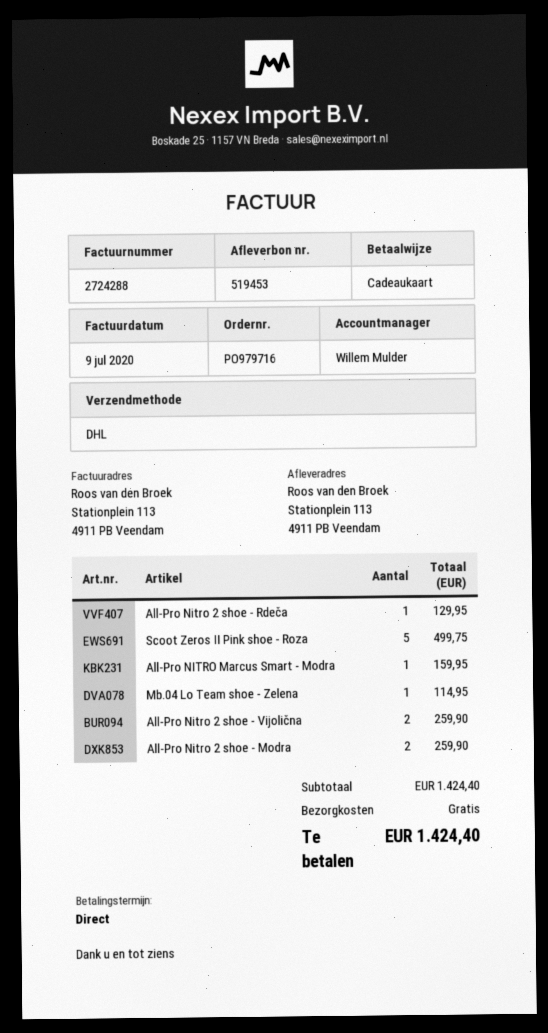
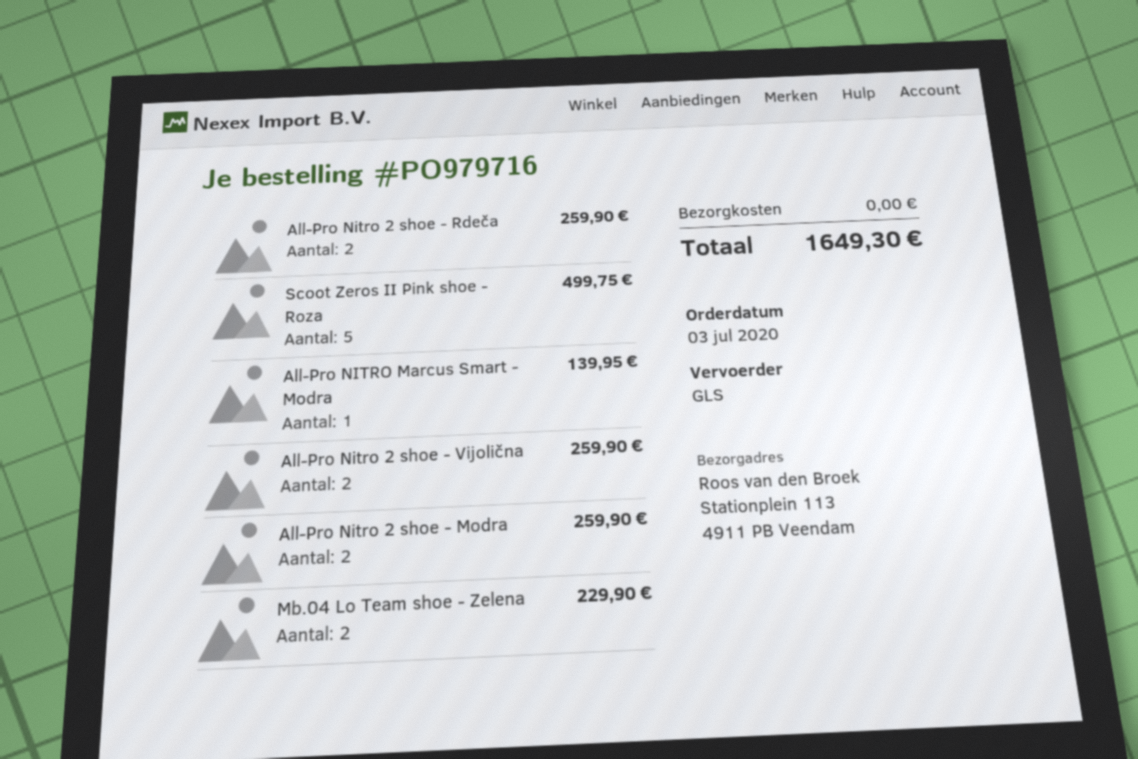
shipping method: DHL -> GLS
All-Pro Nitro 2 shoe - Rdeča: 1 for 129.95 -> 2 for 259.90
All-Pro NITRO Marcus Smart - Modra: 1 for 159.95 -> 1 for 139.95
Mb.04 Lo Team shoe - Zelena: 1 for 114.95 -> 2 for 229.90
total: 1424.40 -> 1649.30

